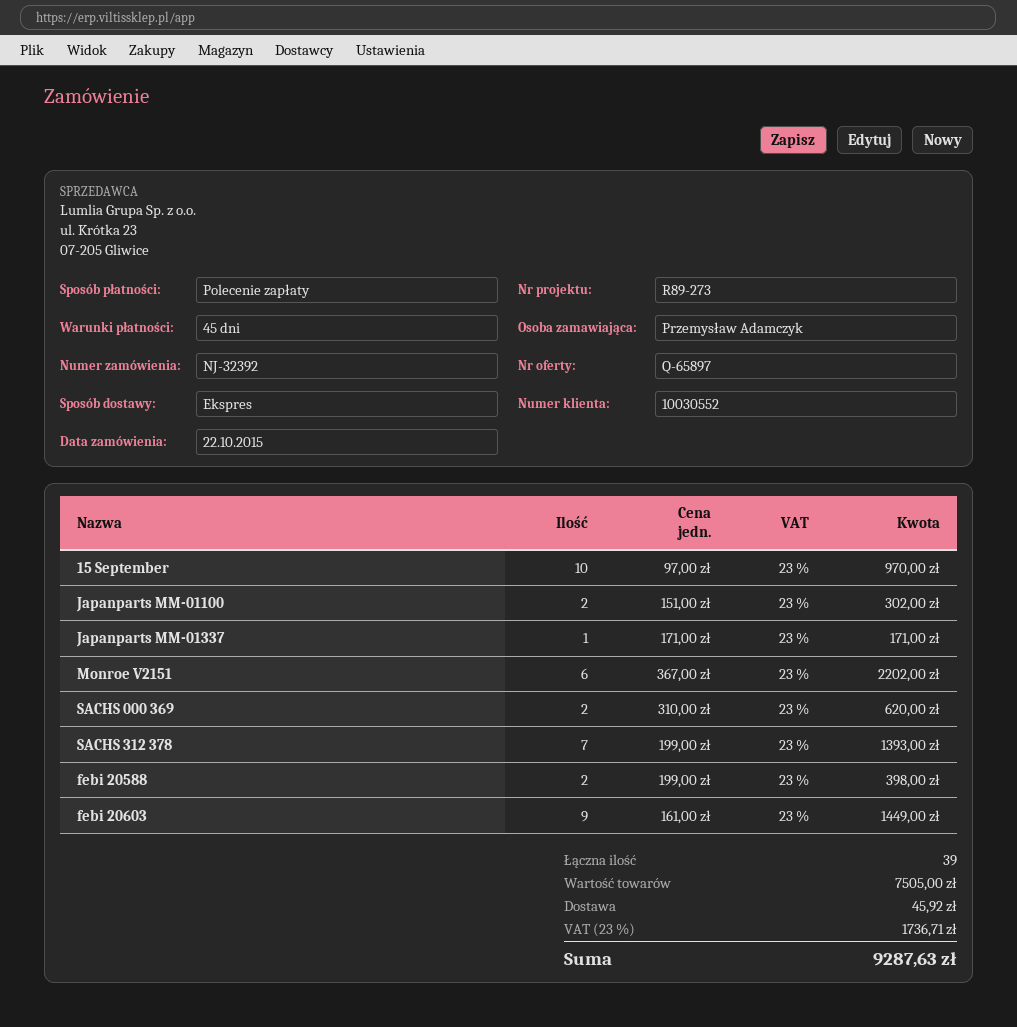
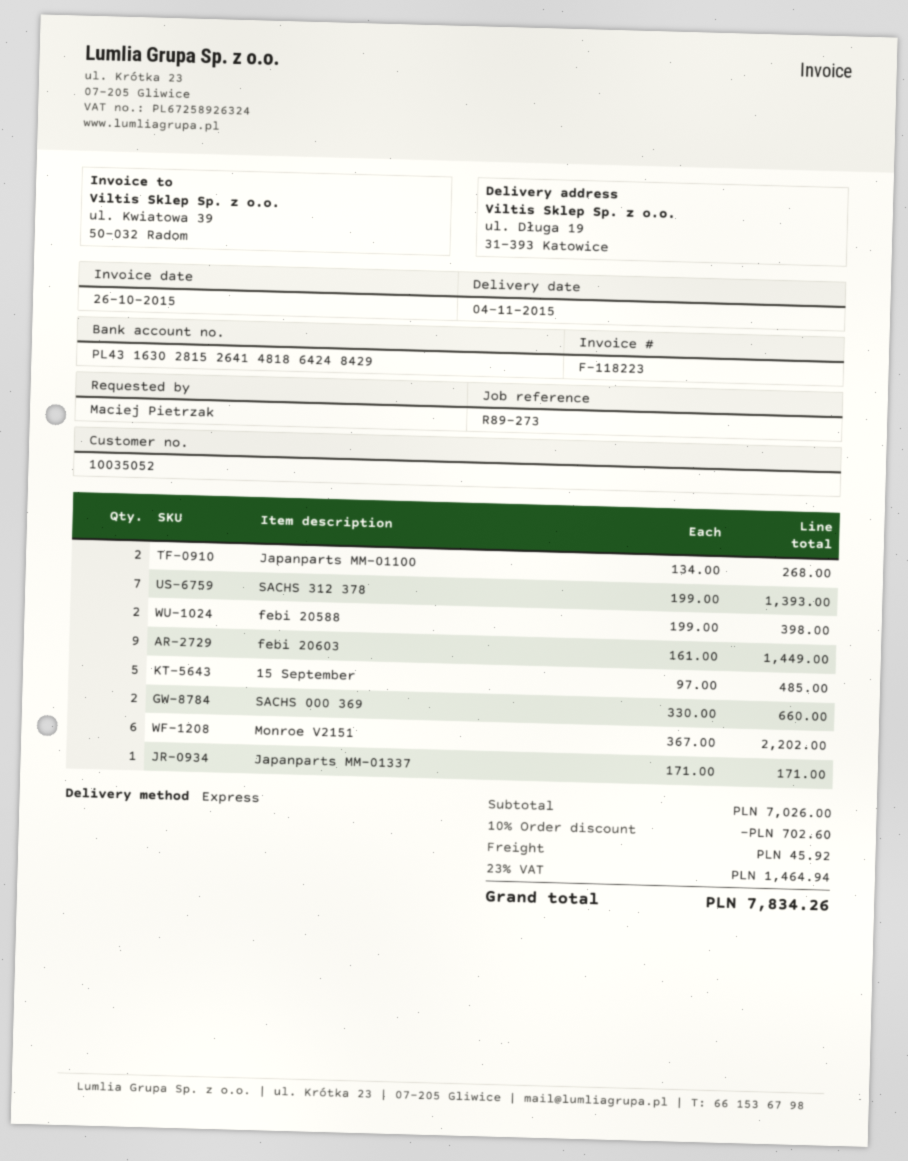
customer number: 10030552 -> 10035052
ordered by: Przemysław Adamczyk -> Maciej Pietrzak
15 September: 10 x 97.00 = 970.00 -> 5 x 97.00 = 485.00
Japanparts MM-01100: 2 x 151.00 = 302.00 -> 2 x 134.00 = 268.00
SACHS 000 369: 2 x 310.00 = 620.00 -> 2 x 330.00 = 660.00
subtotal: 7505.00 -> 7026.00
discount: none -> 10% = 702.60
tax: 23% = 1736.71 -> 23% = 1464.94
total: 9287.63 -> 7834.26

